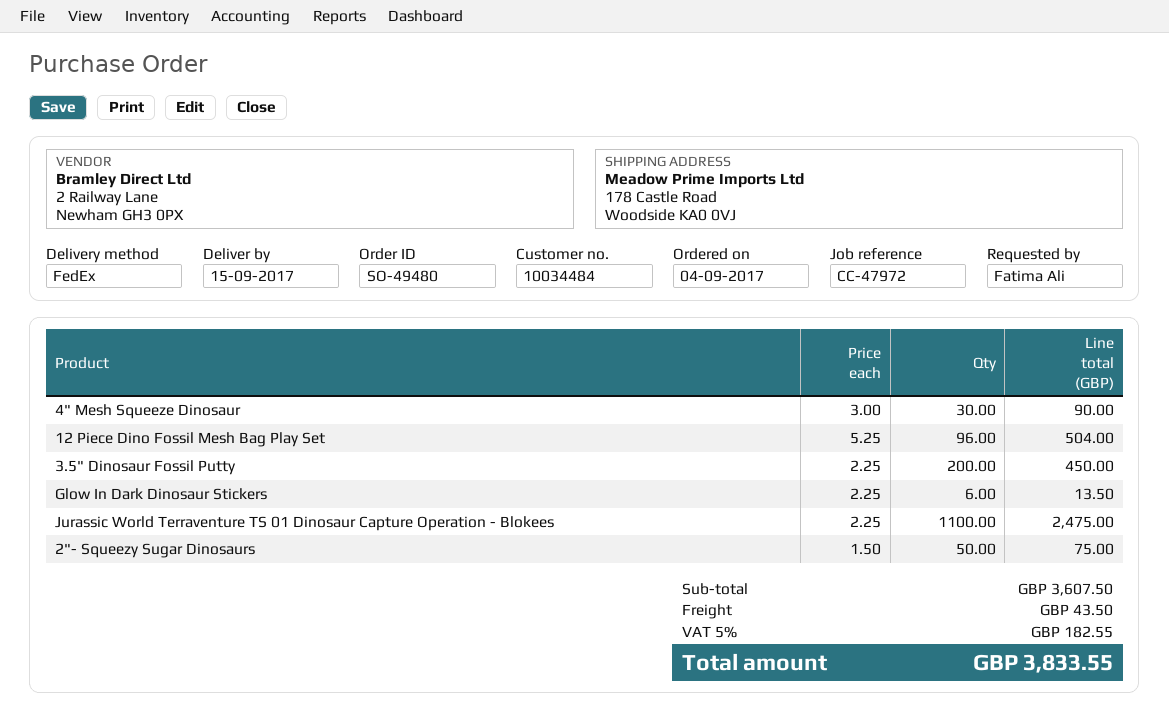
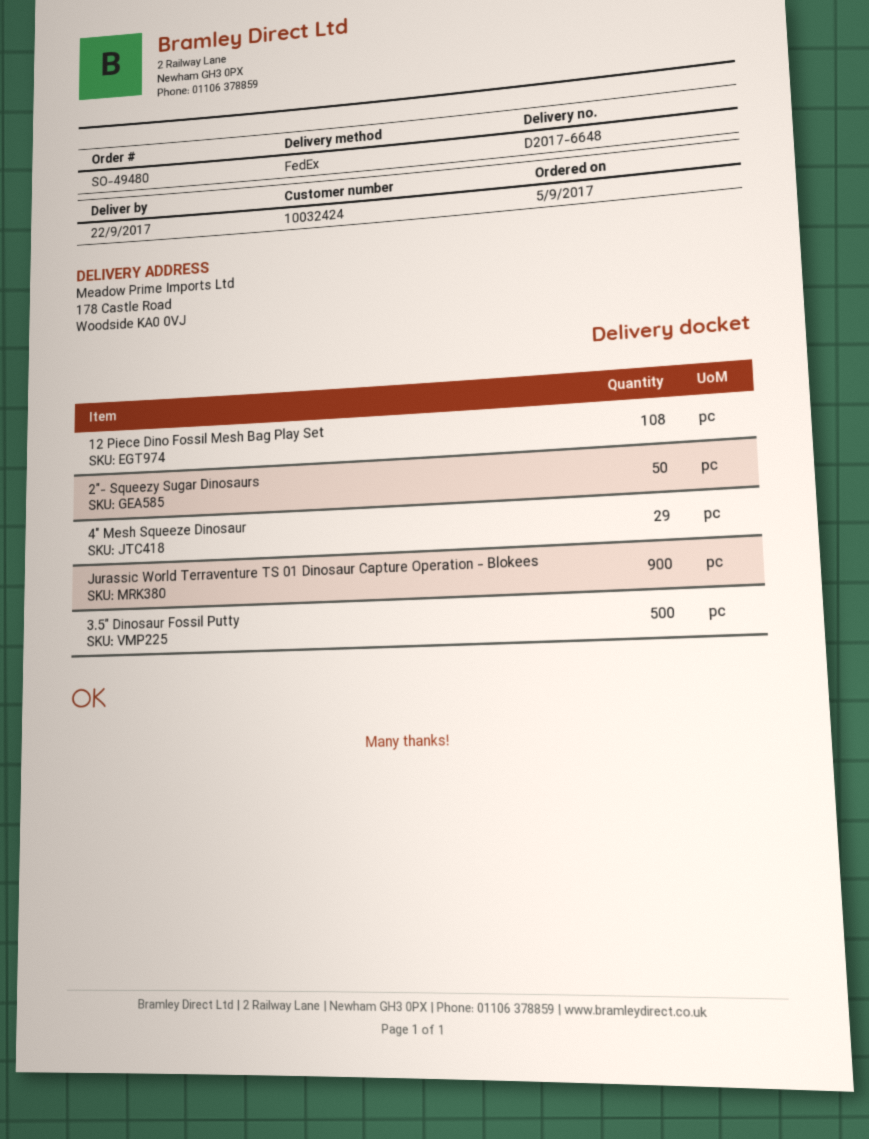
order date: 2017-09-04 -> 2017-09-05
delivery date: 2017-09-15 -> 2017-09-22
customer number: 10034484 -> 10032424
4" Mesh Squeeze Dinosaur: 30 -> 29
12 Piece Dino Fossil Mesh Bag Play Set: 96 -> 108
3.5" Dinosaur Fossil Putty: 200 -> 500
Glow In Dark Dinosaur Stickers: 6 -> none
Jurassic World Terraventure TS 01 Dinosaur Capture Operation - Blokees: 1100 -> 900

